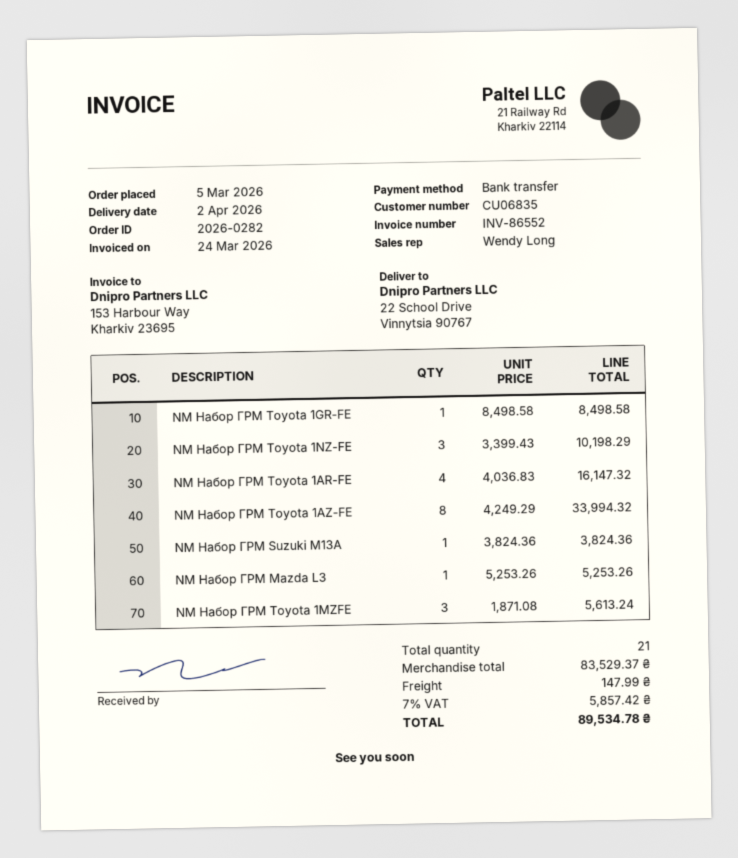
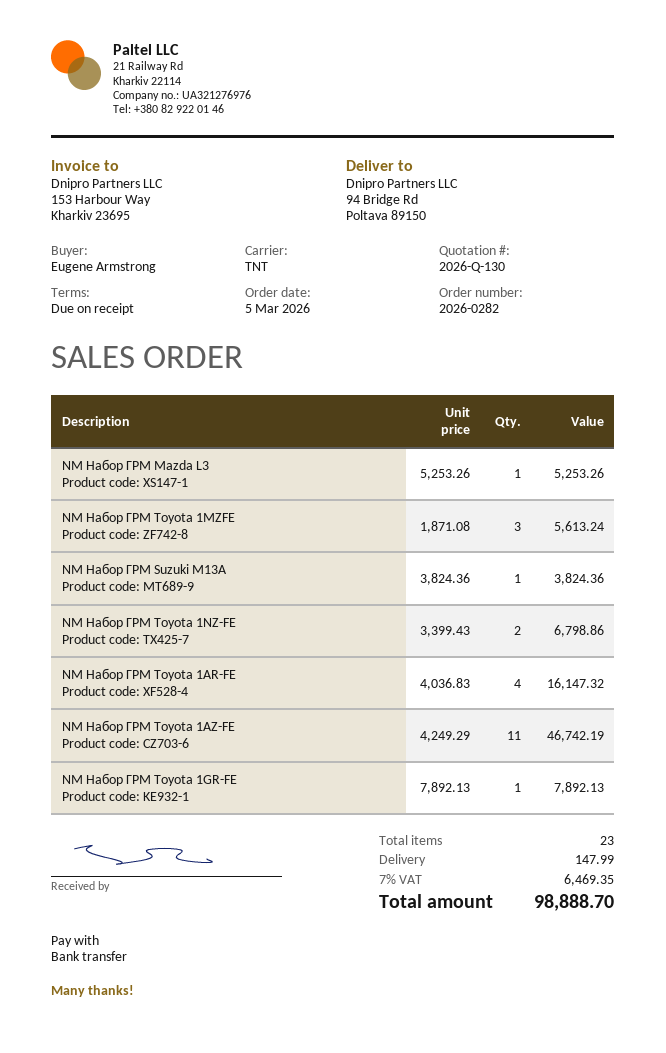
ship to: 22 School Drive, Vinnytsia 90767 -> 94 Bridge Rd, Poltava 89150
NM Набор ГРМ Toyota 1GR-FE: 1 x 8498.58 = 8498.58 -> 1 x 7892.13 = 7892.13
NM Набор ГРМ Toyota 1NZ-FE: 3 x 3399.43 = 10198.29 -> 2 x 3399.43 = 6798.86
NM Набор ГРМ Toyota 1AZ-FE: 8 x 4249.29 = 33994.32 -> 11 x 4249.29 = 46742.19
total quantity: 21 -> 23
tax: 7% = 5857.42 -> 7% = 6469.35
total: 89534.78 -> 98888.70

